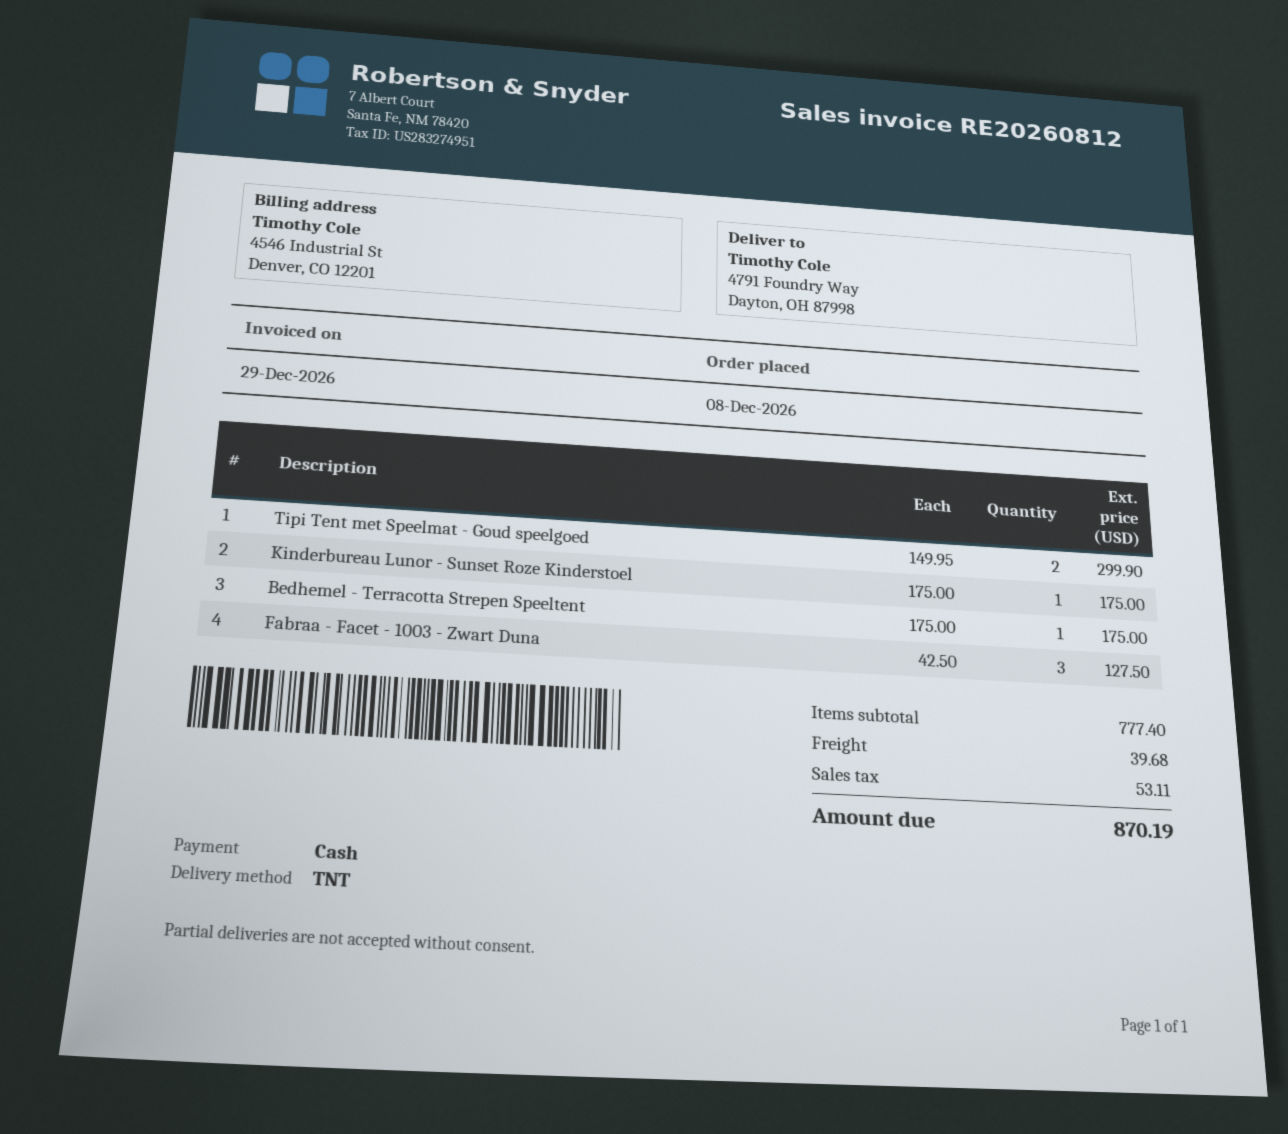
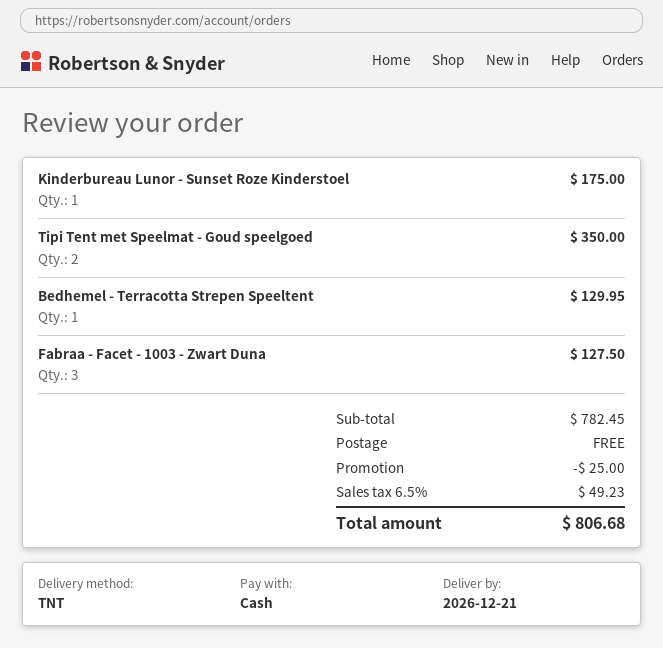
Tipi Tent met Speelmat - Goud speelgoed: 2 for 299.90 -> 2 for 350.00
Bedhemel - Terracotta Strepen Speeltent: 1 for 175.00 -> 1 for 129.95
subtotal: 777.40 -> 782.45
discount: none -> 25.00
shipping: 39.68 -> 0.00
tax: 53.11 -> 49.23
total: 870.19 -> 806.68

